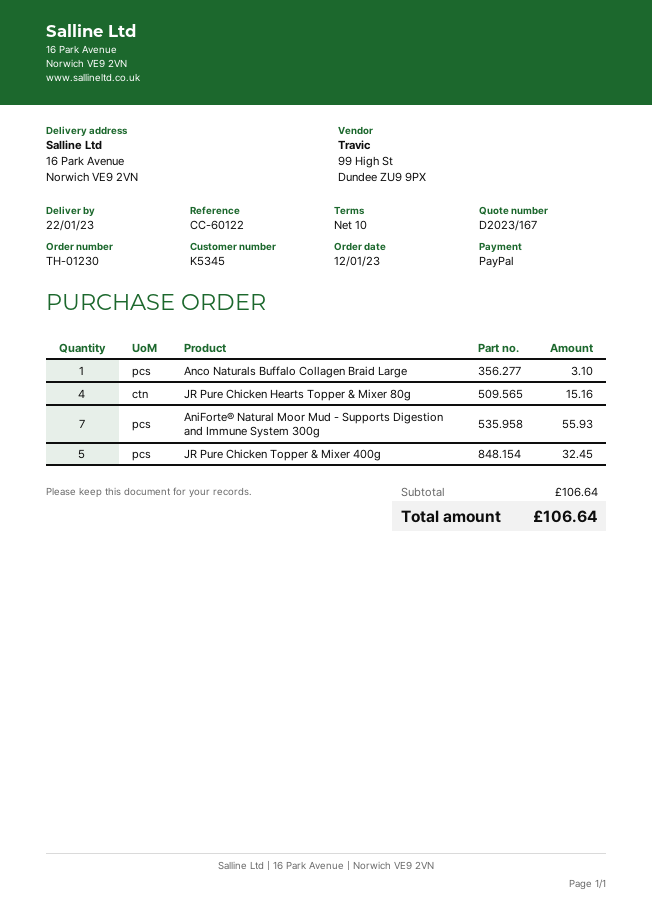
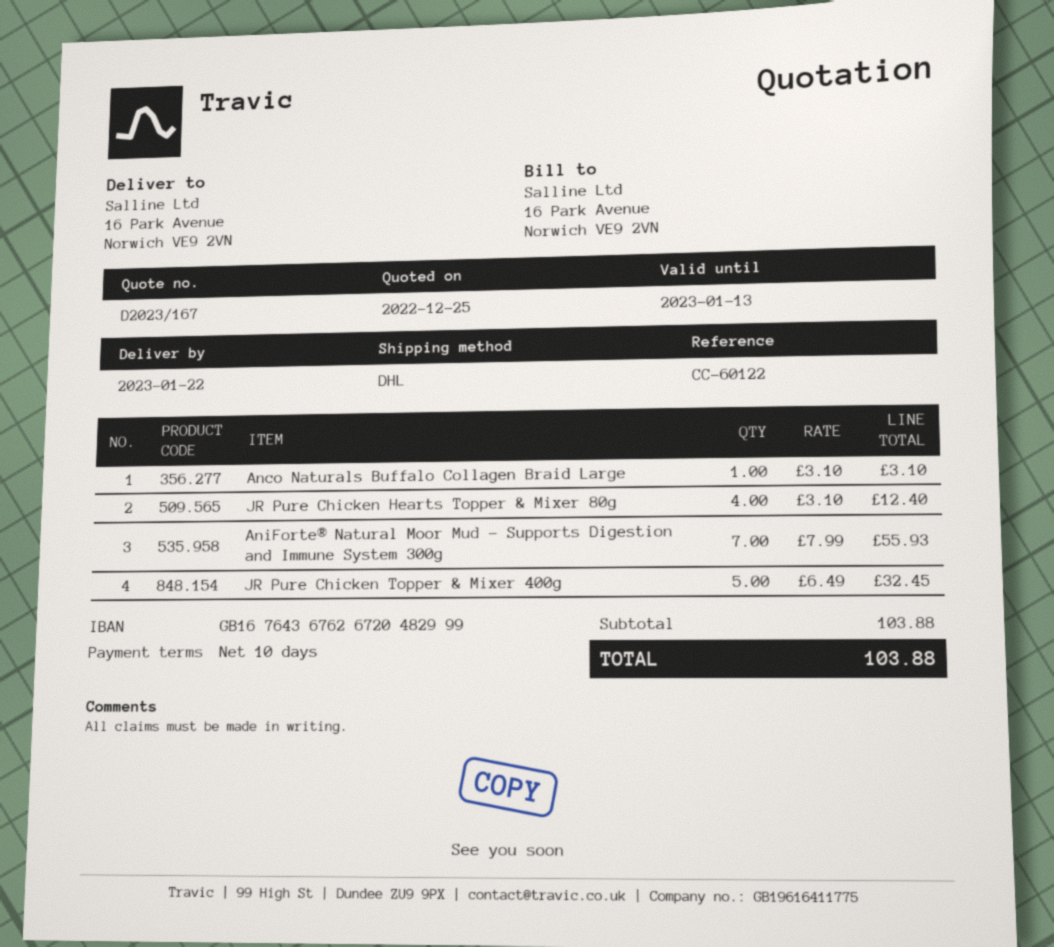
JR Pure Chicken Hearts Topper & Mixer 80g: 4 for 15.16 -> 4 for 12.40
subtotal: 106.64 -> 103.88
total: 106.64 -> 103.88

